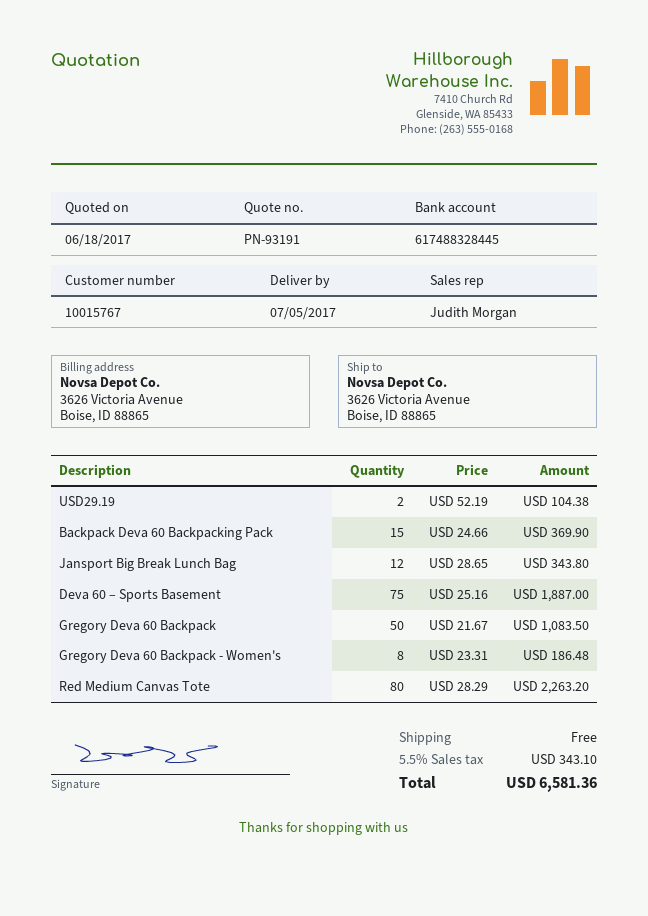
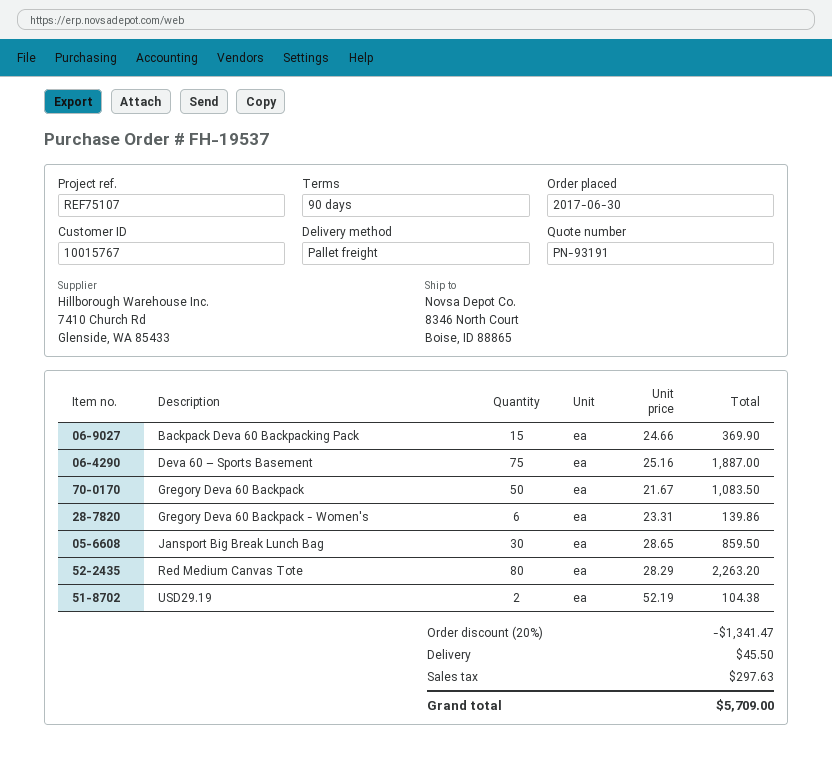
ship to: 3626 Victoria Avenue, Boise, ID 88865 -> 8346 North Court, Boise, ID 88865
Jansport Big Break Lunch Bag: 12 x 28.65 = 343.80 -> 30 x 28.65 = 859.50
Gregory Deva 60 Backpack - Women's: 8 x 23.31 = 186.48 -> 6 x 23.31 = 139.86
discount: none -> 20% = 1341.47
shipping: 0.00 -> 45.50
tax: 343.10 -> 297.63
total: 6581.36 -> 5709.00

